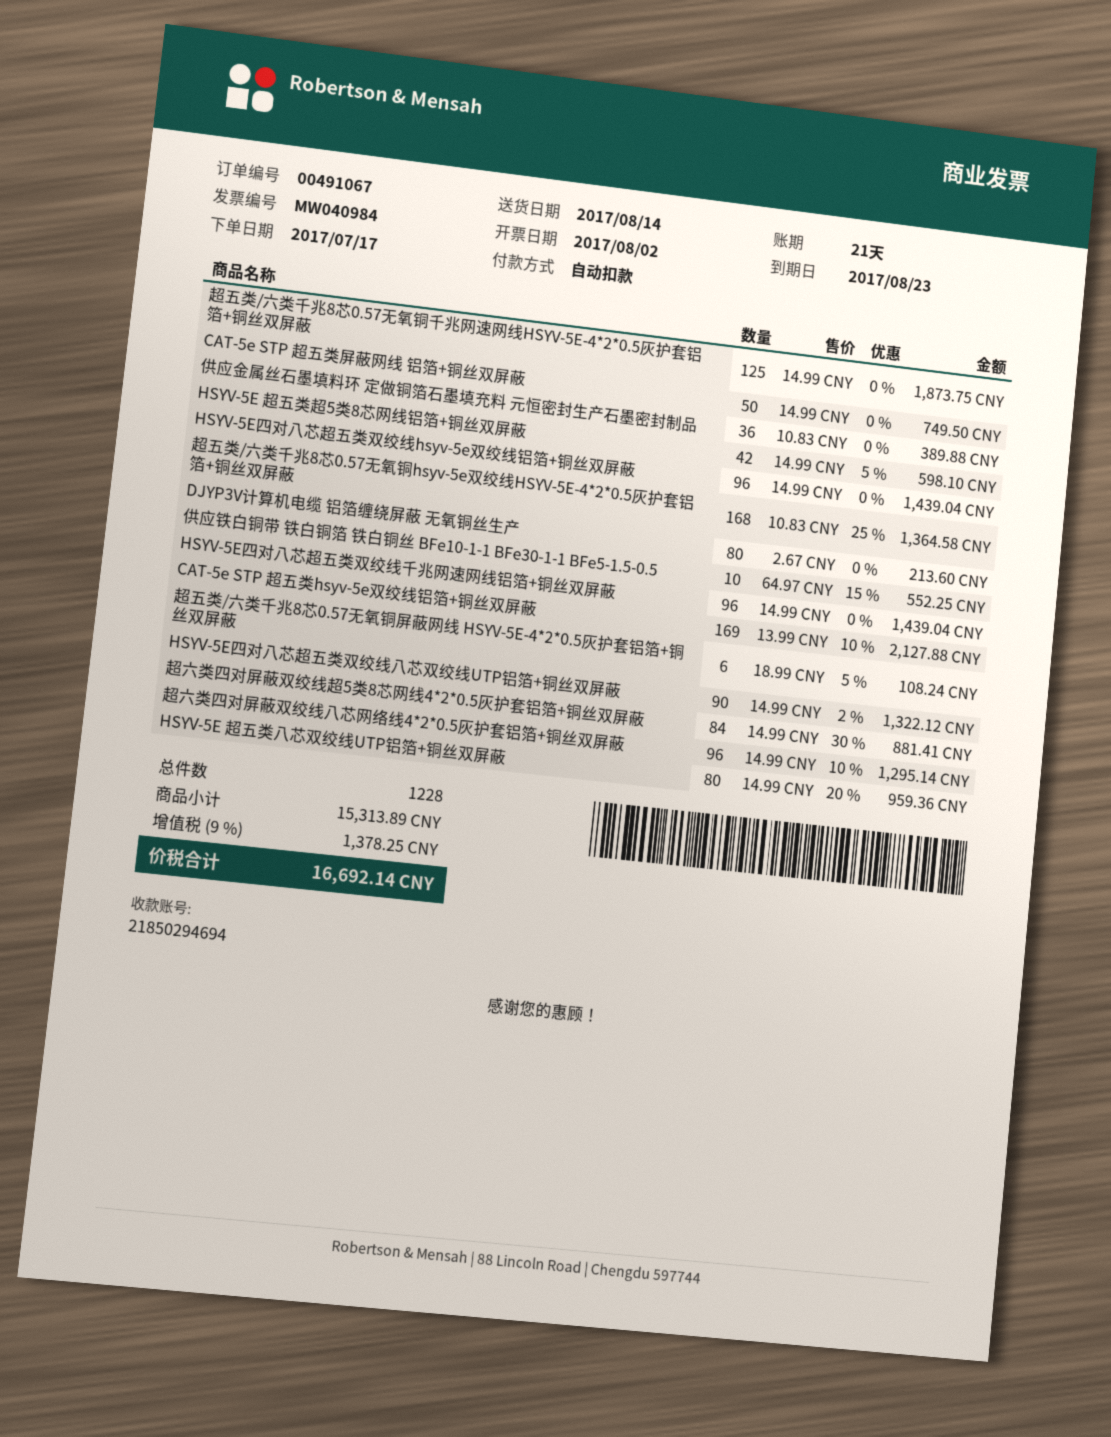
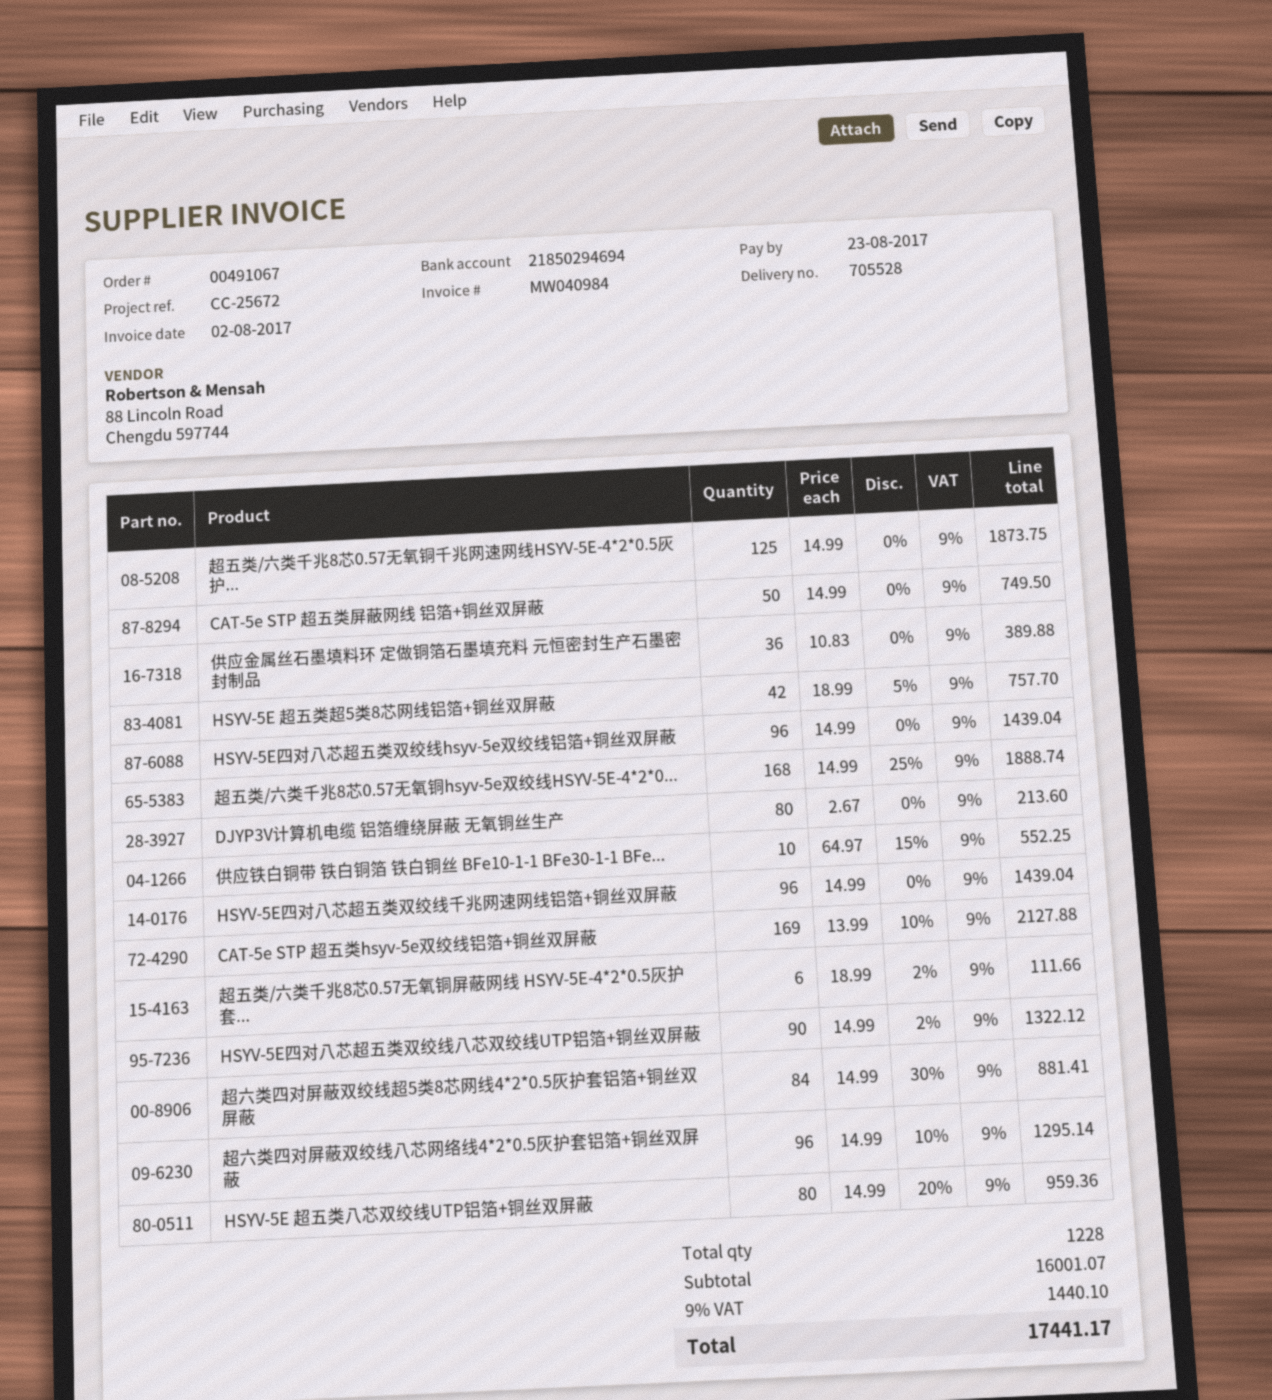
HSYV-5E 超五类超5类8芯网线铝箔+铜丝双屏蔽: 42 x 14.99 - 5% = 598.10 -> 42 x 18.99 - 5% = 757.70
超五类/六类千兆8芯0.57无氧铜hsyv-5e双绞线HSYV-5E-4*2*0.5灰护套铝箔+铜丝双屏蔽: 168 x 10.83 - 25% = 1364.58 -> 168 x 14.99 - 25% = 1888.74
超五类/六类千兆8芯0.57无氧铜屏蔽网线 HSYV-5E-4*2*0.5灰护套铝箔+铜丝双屏蔽: 6 x 18.99 - 5% = 108.24 -> 6 x 18.99 - 2% = 111.66
subtotal: 15313.89 -> 16001.07
tax: 9% = 1378.25 -> 9% = 1440.10
total: 16692.14 -> 17441.17

